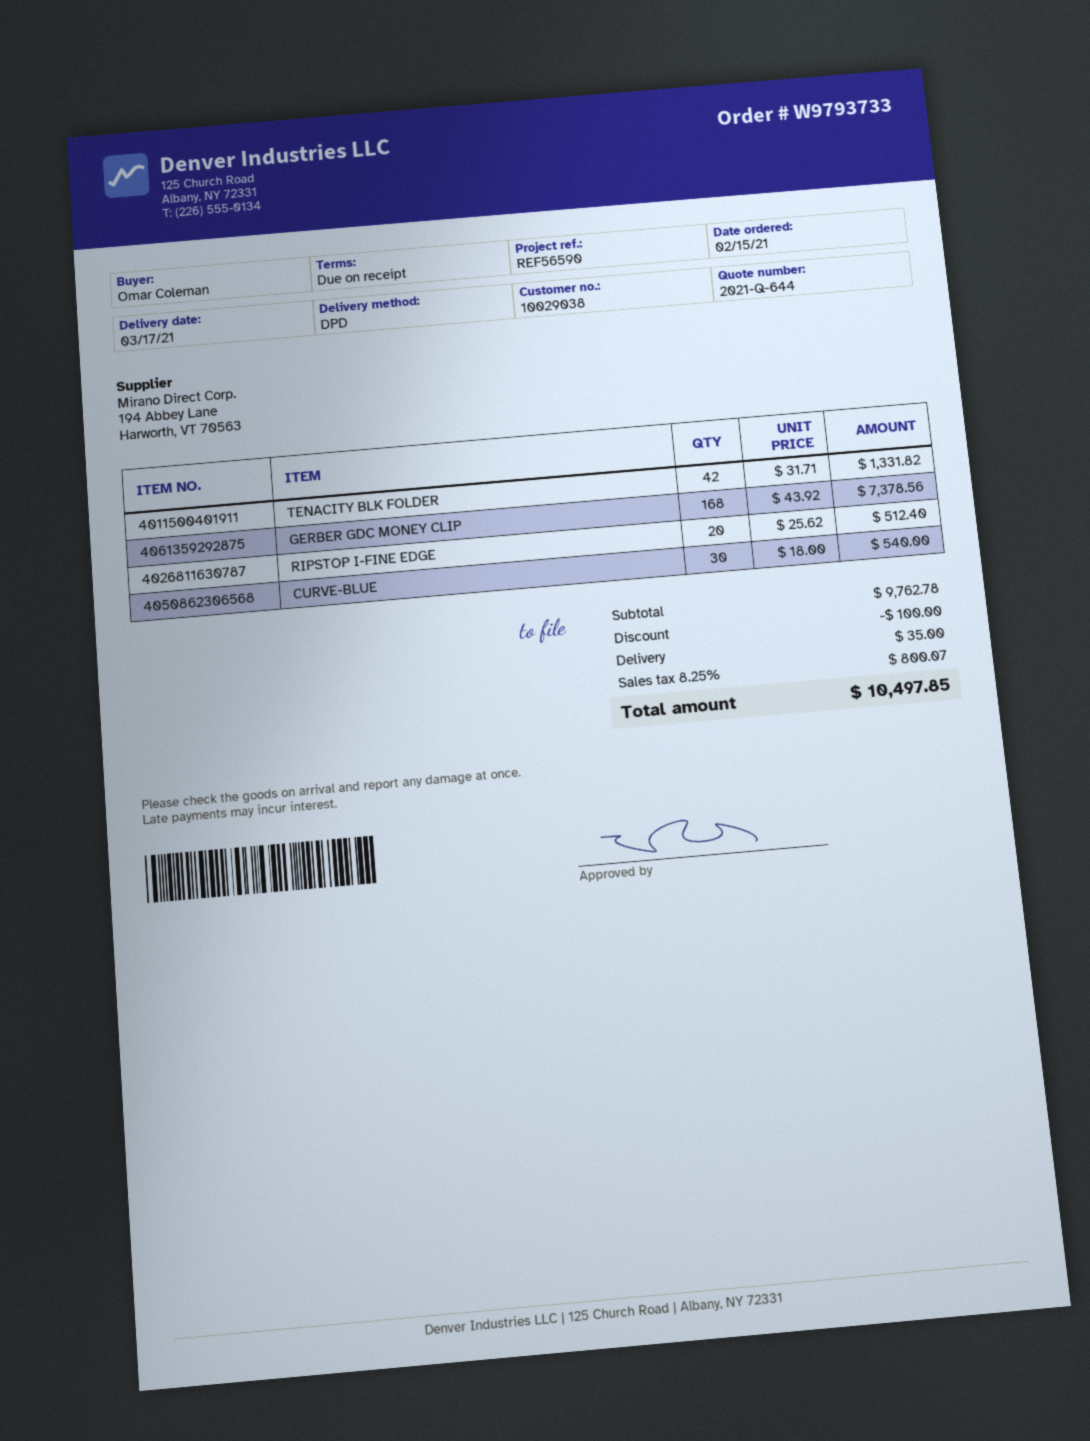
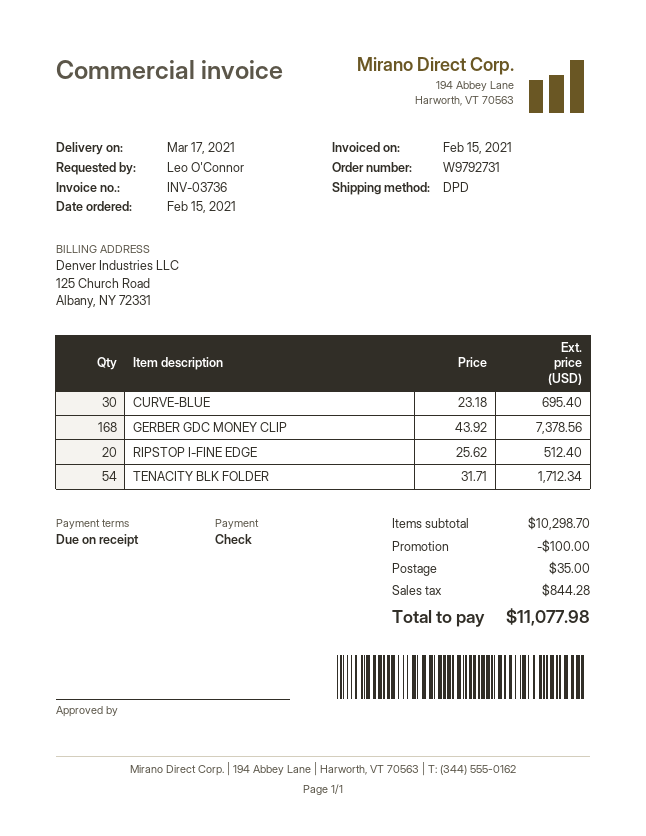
order number: W9793733 -> W9792731
ordered by: Omar Coleman -> Leo O'Connor
TENACITY BLK FOLDER: 42 x 31.71 = 1331.82 -> 54 x 31.71 = 1712.34
CURVE-BLUE: 30 x 18.00 = 540.00 -> 30 x 23.18 = 695.40
subtotal: 9762.78 -> 10298.70
tax: 800.07 -> 844.28
total: 10497.85 -> 11077.98

